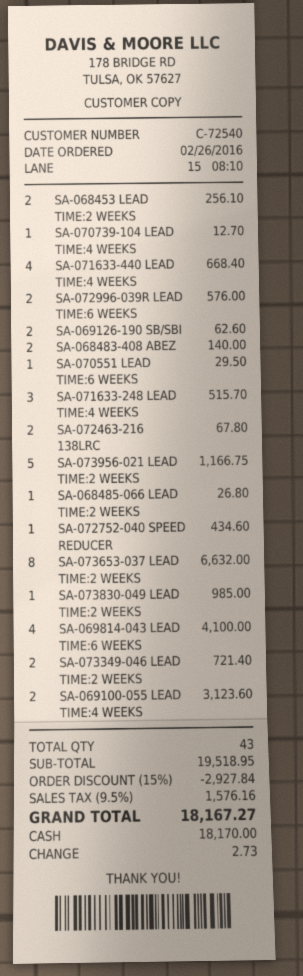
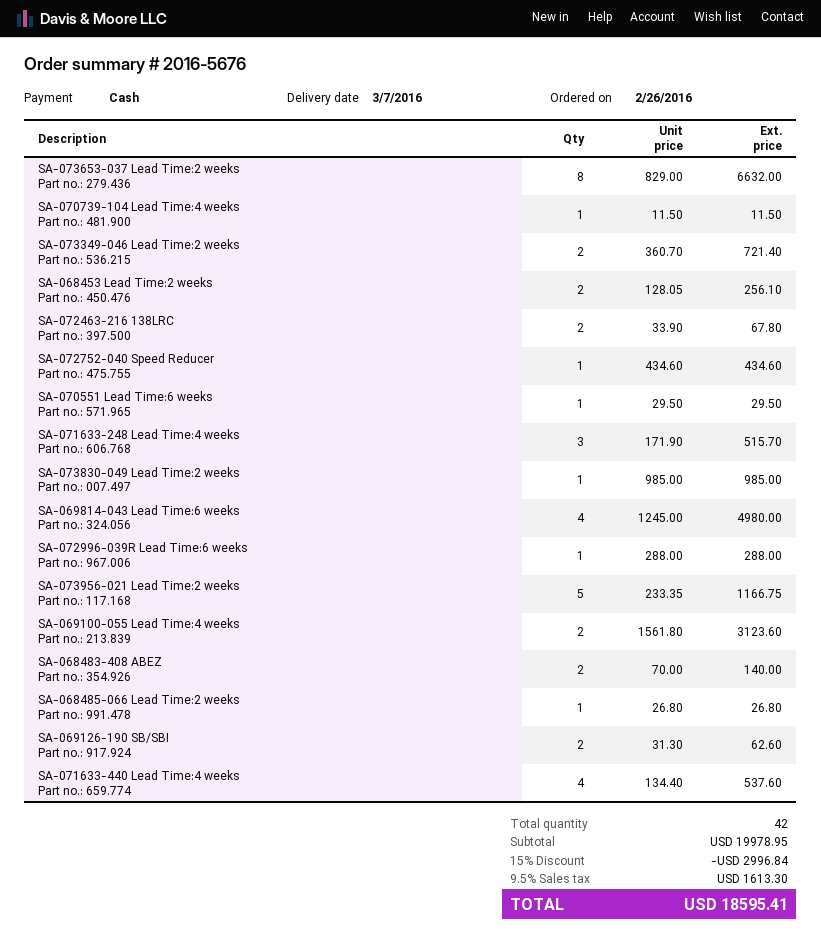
SA-070739-104 LEAD TIME:4 WEEKS: 1 for 12.70 -> 1 for 11.50
SA-071633-440 LEAD TIME:4 WEEKS: 4 for 668.40 -> 4 for 537.60
SA-072996-039R LEAD TIME:6 WEEKS: 2 for 576.00 -> 1 for 288.00
SA-069814-043 LEAD TIME:6 WEEKS: 4 for 4100.00 -> 4 for 4980.00
total quantity: 43 -> 42
subtotal: 19518.95 -> 19978.95
discount: 15% = 2927.84 -> 15% = 2996.84
tax: 9.5% = 1576.16 -> 9.5% = 1613.30
total: 18167.27 -> 18595.41

